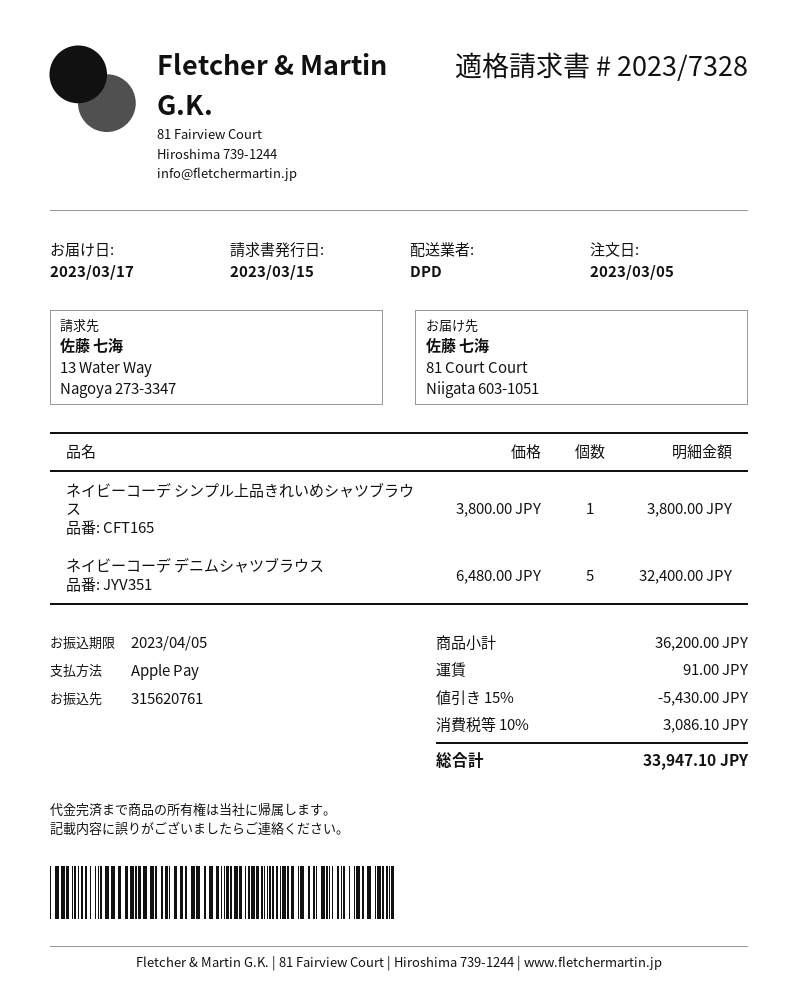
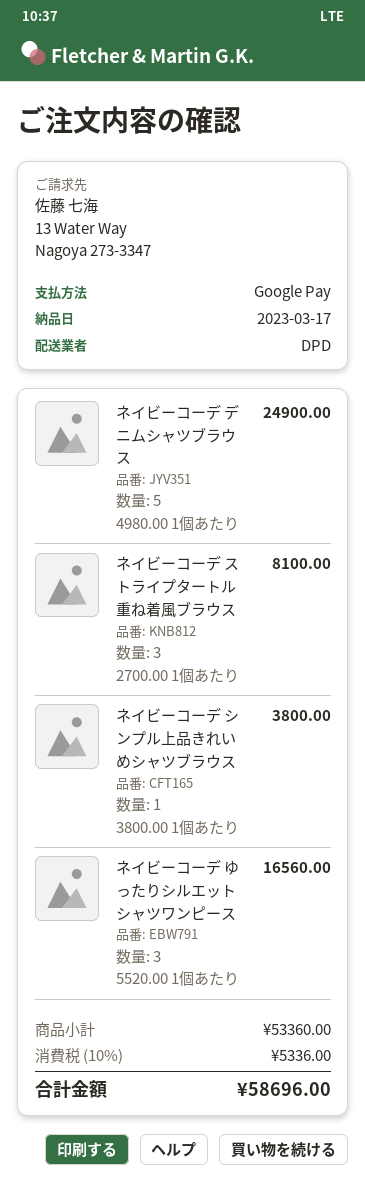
payment method: Apple Pay -> Google Pay
ネイビーコーデ デニムシャツブラウス: 5 x 6480.00 = 32400.00 -> 5 x 4980.00 = 24900.00
ネイビーコーデ ストライプタートル重ね着風ブラウス: none -> 3 x 2700.00 = 8100.00
ネイビーコーデ ゆったりシルエット シャツワンピース: none -> 3 x 5520.00 = 16560.00
subtotal: 36200.00 -> 53360.00
discount: 15% = 5430.00 -> none
shipping: 91.00 -> none
tax: 10% = 3086.10 -> 10% = 5336.00
total: 33947.10 -> 58696.00

